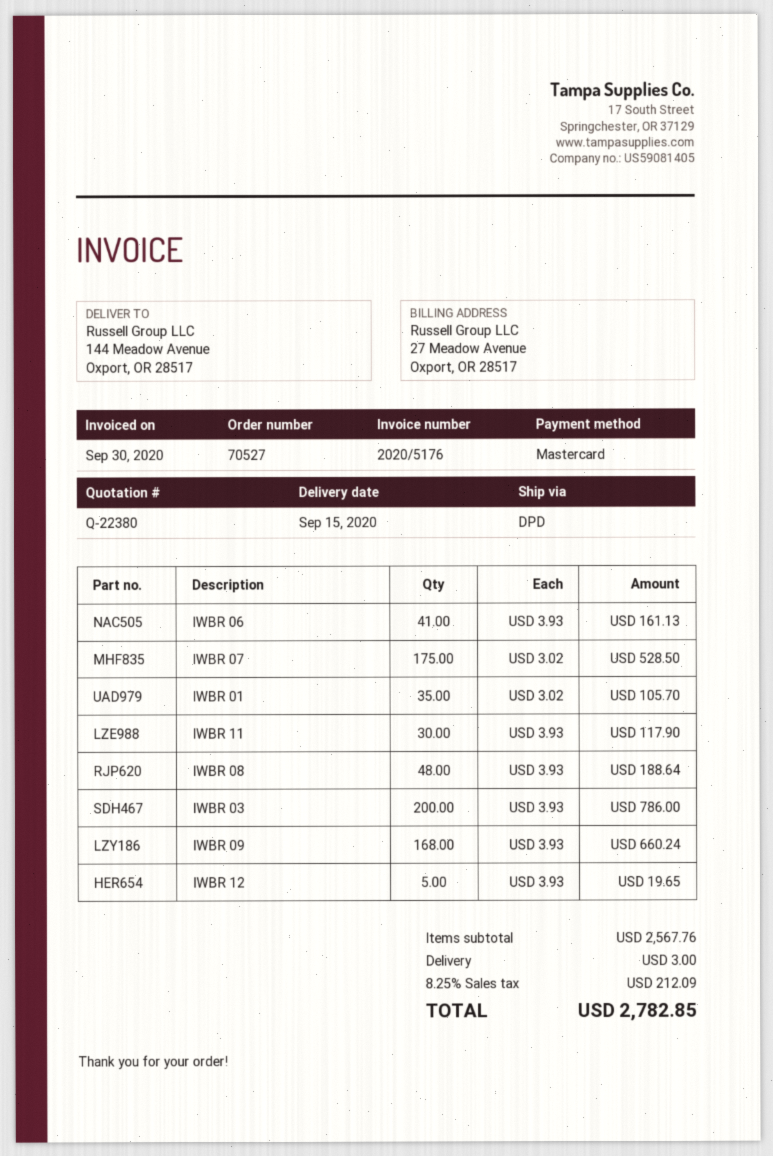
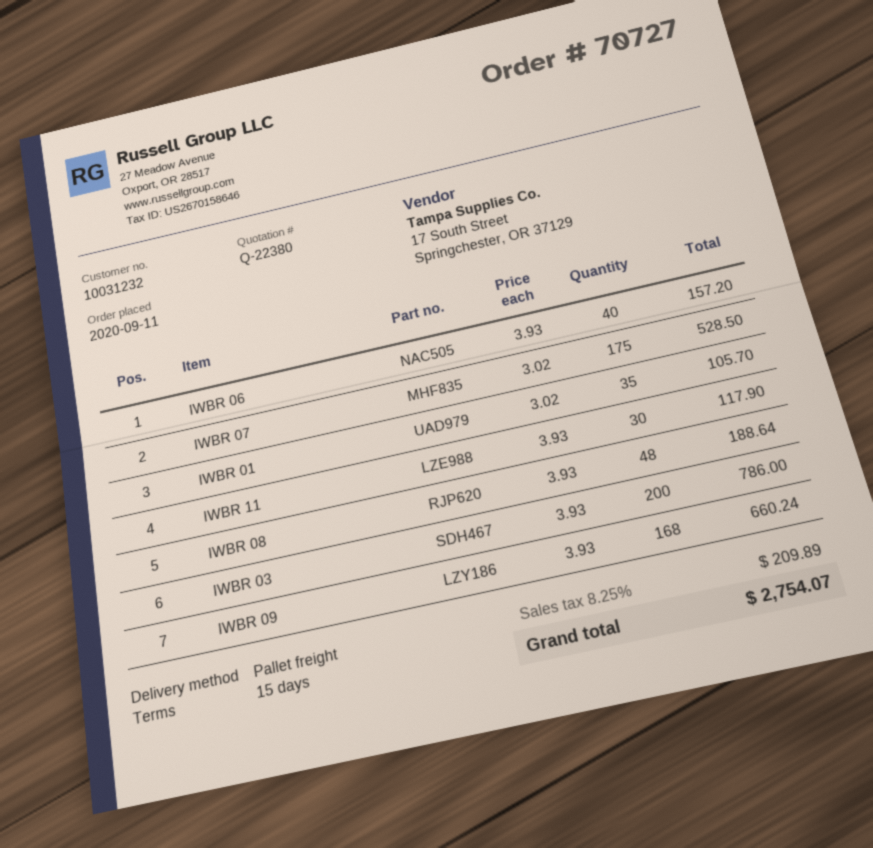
order number: 70527 -> 70727
shipping method: DPD -> pallet freight
IWBR 06: 41 x 3.93 = 161.13 -> 40 x 3.93 = 157.20
IWBR 12: 5 x 3.93 = 19.65 -> none
shipping: 3.00 -> none
tax: 8.25% = 212.09 -> 8.25% = 209.89
total: 2782.85 -> 2754.07

